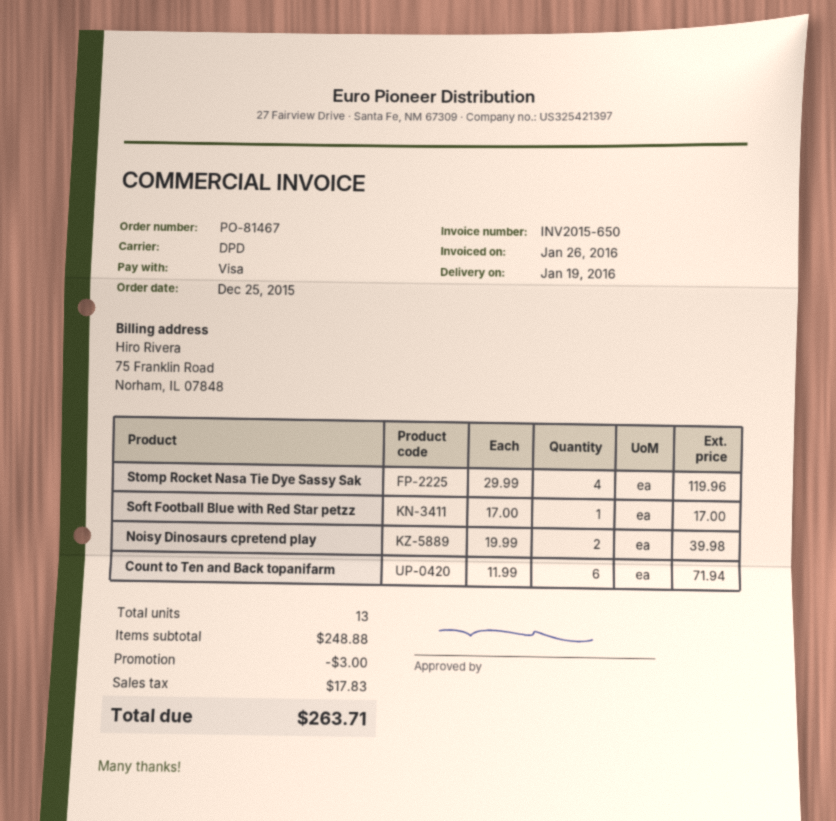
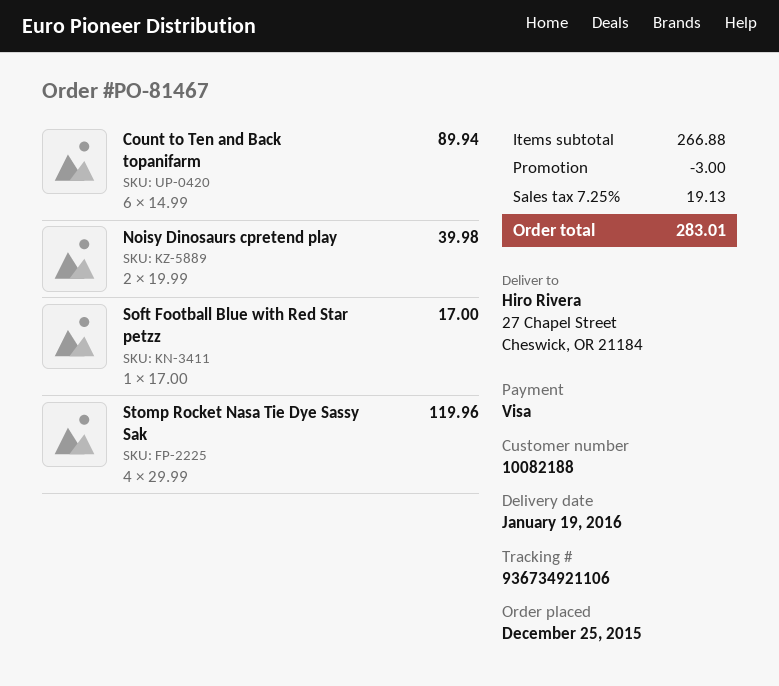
Count to Ten and Back topanifarm: 6 x 11.99 = 71.94 -> 6 x 14.99 = 89.94
subtotal: 248.88 -> 266.88
tax: 17.83 -> 19.13
total: 263.71 -> 283.01

